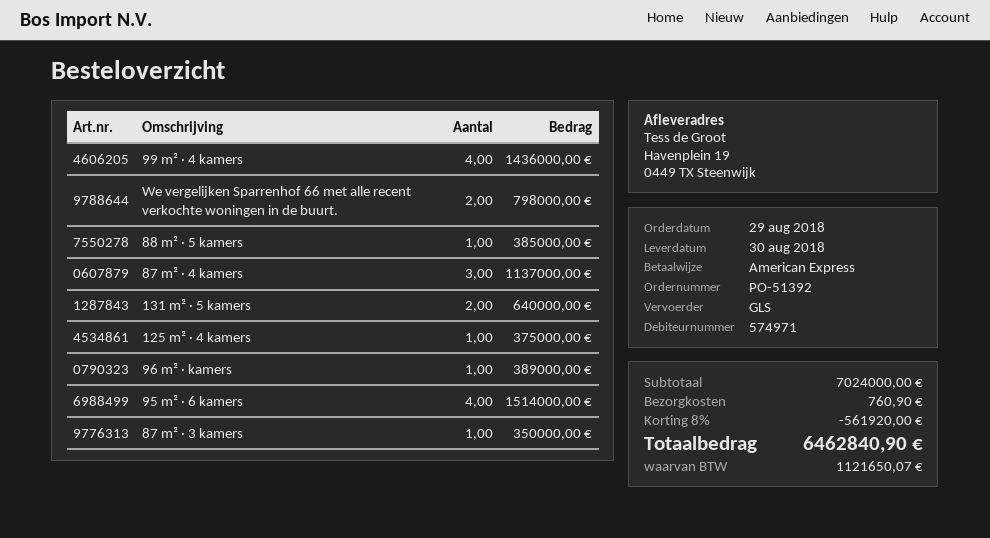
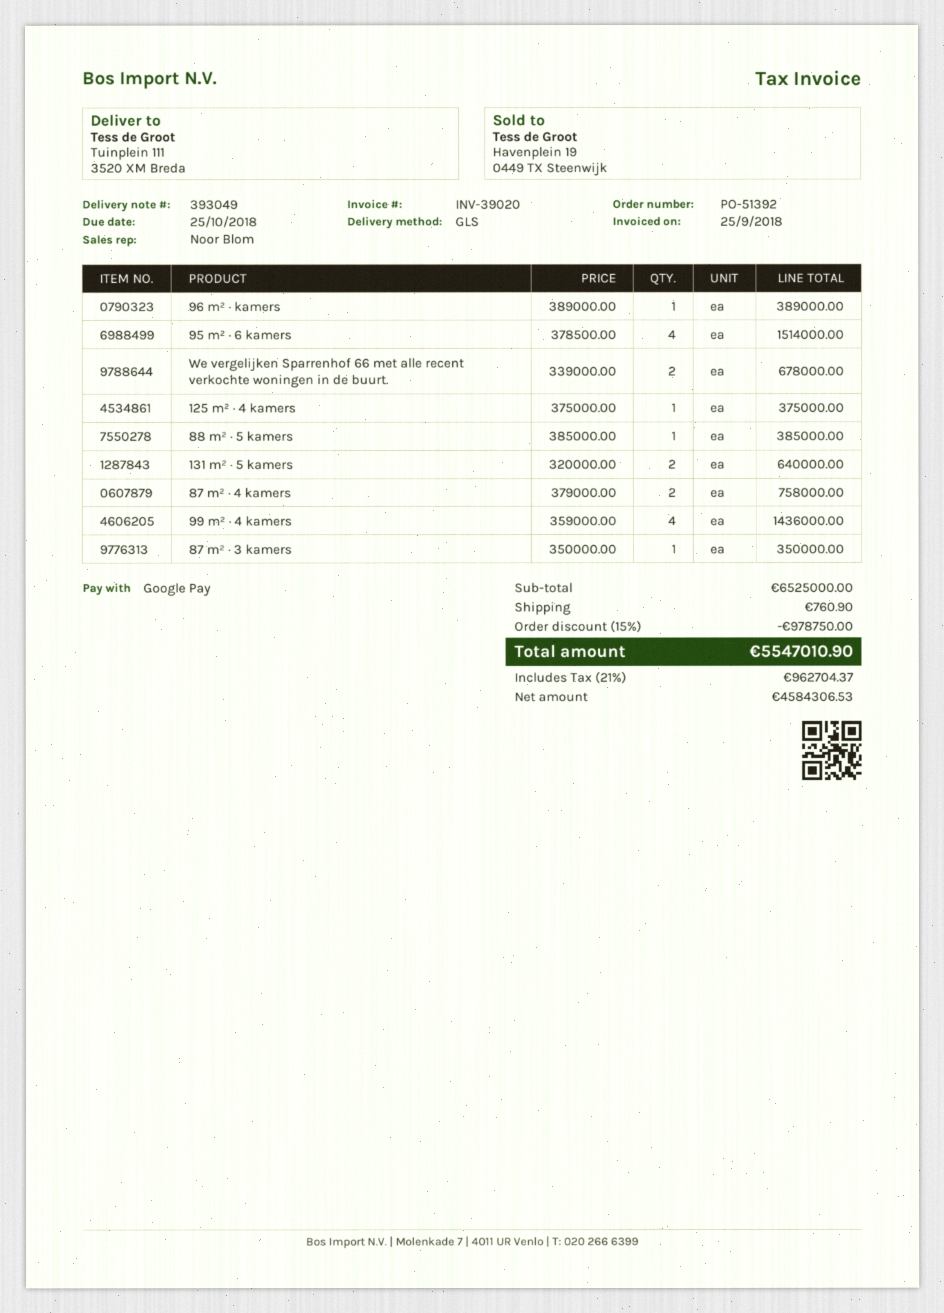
payment method: American Express -> Google Pay
ship to: Havenplein 19, 0449 TX Steenwijk -> Tuinplein 111, 3520 XM Breda
We vergelijken Sparrenhof 66 met alle recent verkochte woningen in de buurt.: 2 for 798000.00 -> 2 for 678000.00
87 m² · 4 kamers: 3 for 1137000.00 -> 2 for 758000.00
subtotal: 7024000.00 -> 6525000.00
discount: 8% = 561920.00 -> 15% = 978750.00
tax: 1121650.07 -> 962704.37
total: 6462840.90 -> 5547010.90

